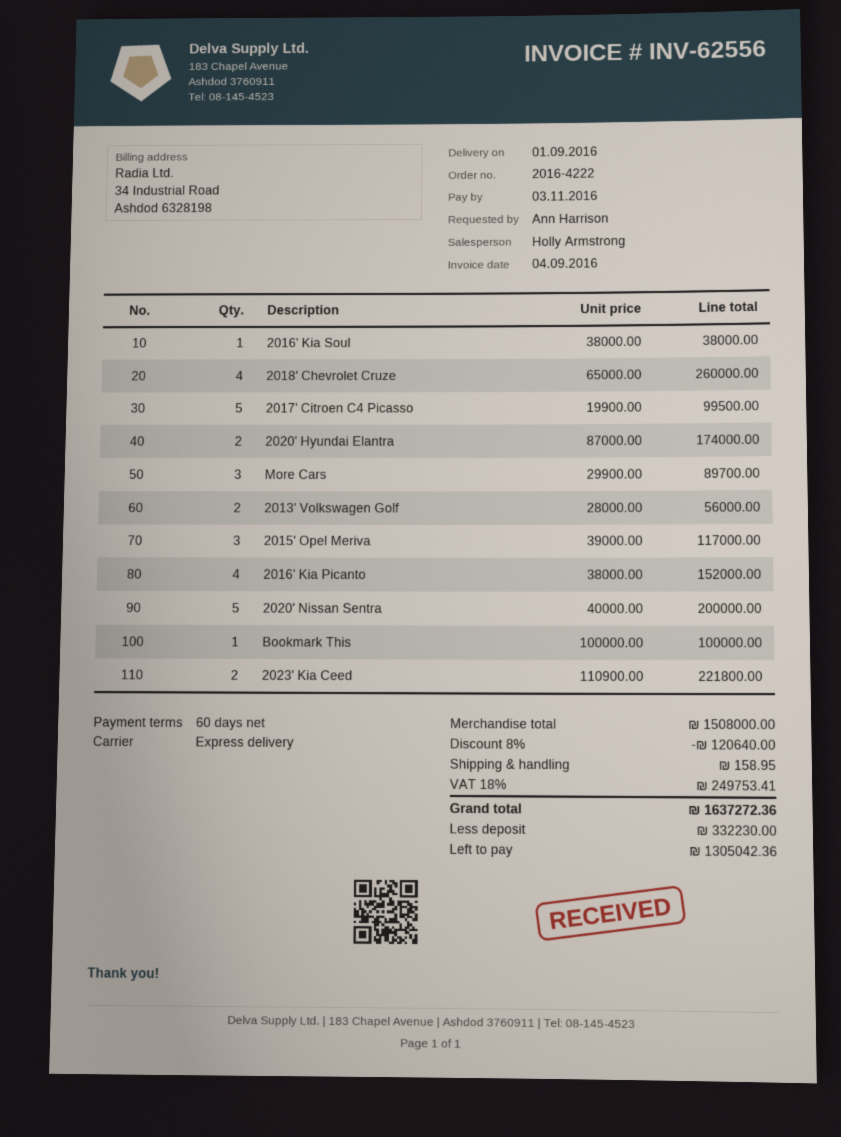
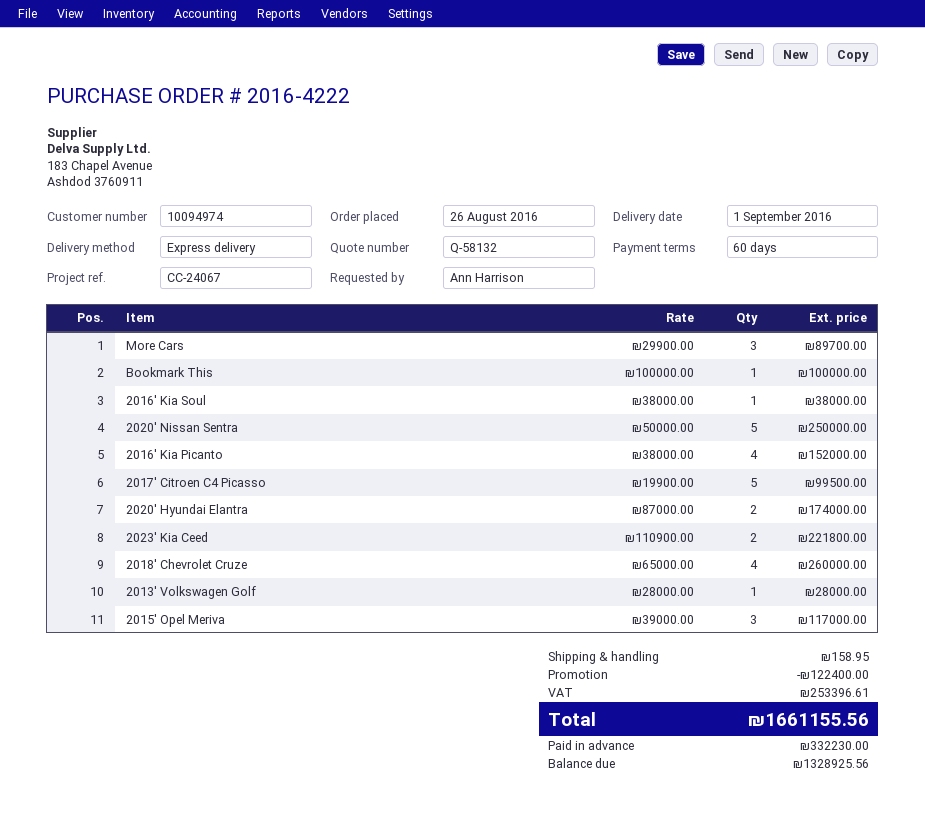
2013' Volkswagen Golf: 2 x 28000.00 = 56000.00 -> 1 x 28000.00 = 28000.00
2020' Nissan Sentra: 5 x 40000.00 = 200000.00 -> 5 x 50000.00 = 250000.00
discount: 120640.00 -> 122400.00
tax: 249753.41 -> 253396.61
total: 1637272.36 -> 1661155.56
balance: 1305042.36 -> 1328925.56

